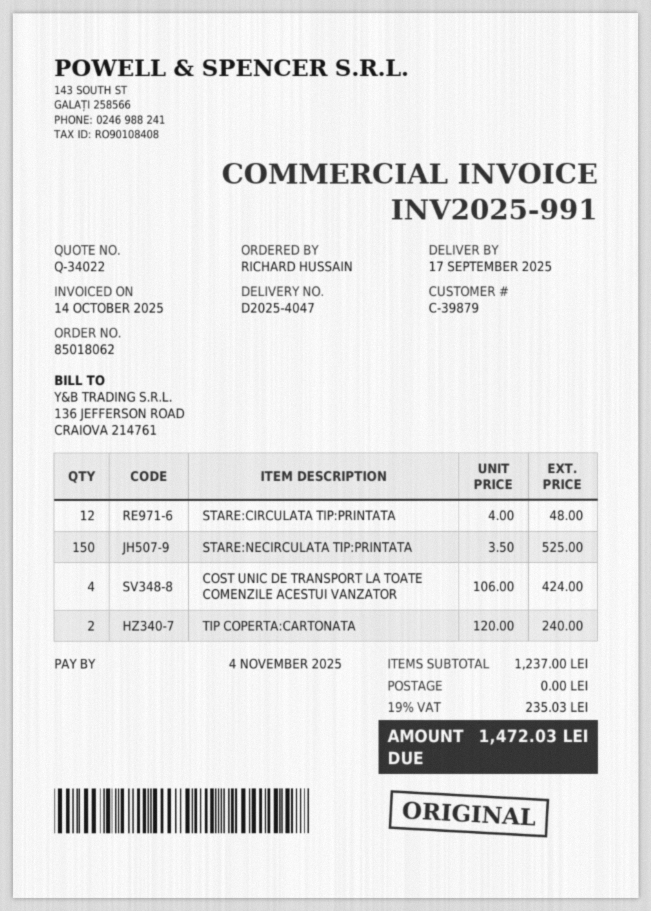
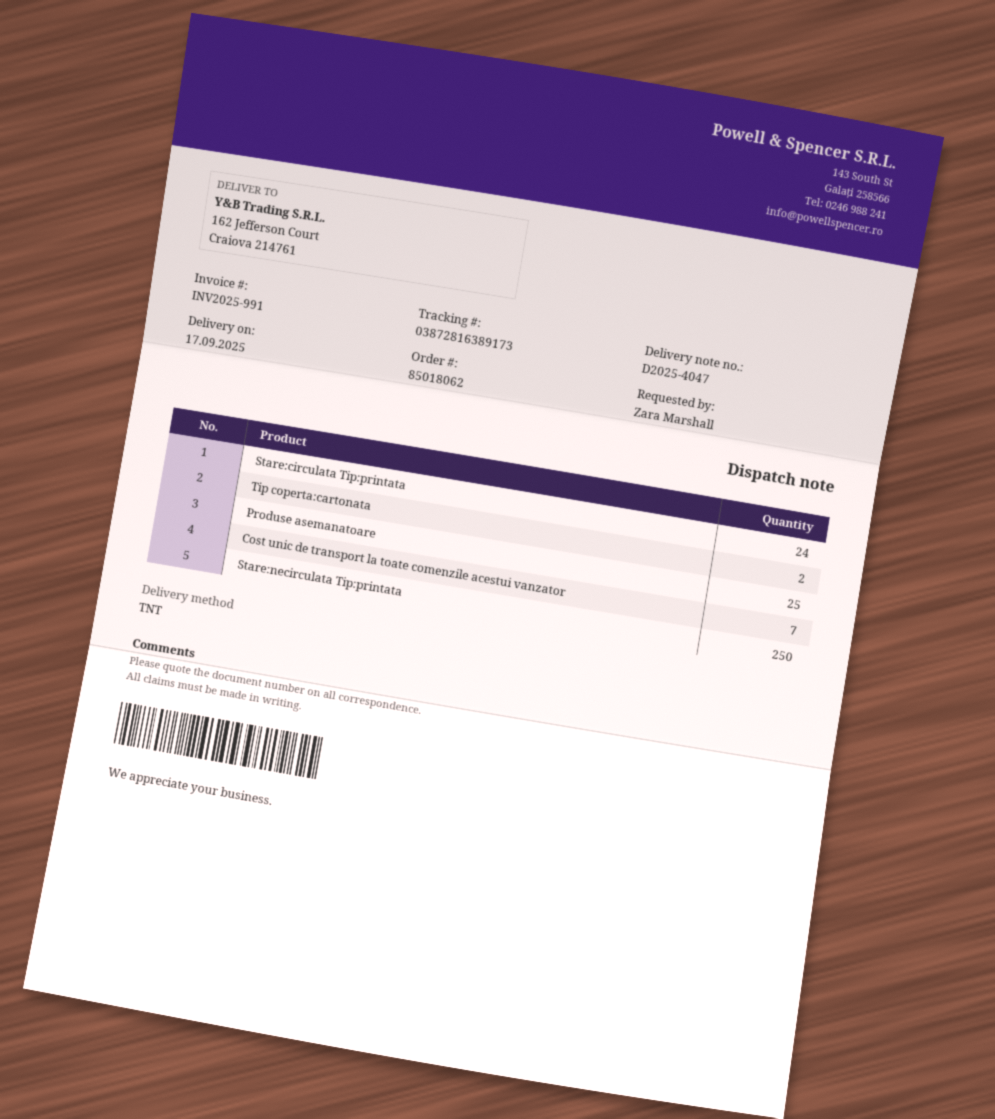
ordered by: RICHARD HUSSAIN -> Zara Marshall
STARE:CIRCULATA TIP:PRINTATA: 12 -> 24
STARE:NECIRCULATA TIP:PRINTATA: 150 -> 250
COST UNIC DE TRANSPORT LA TOATE COMENZILE ACESTUI VANZATOR: 4 -> 7
Produse asemanatoare: none -> 25

